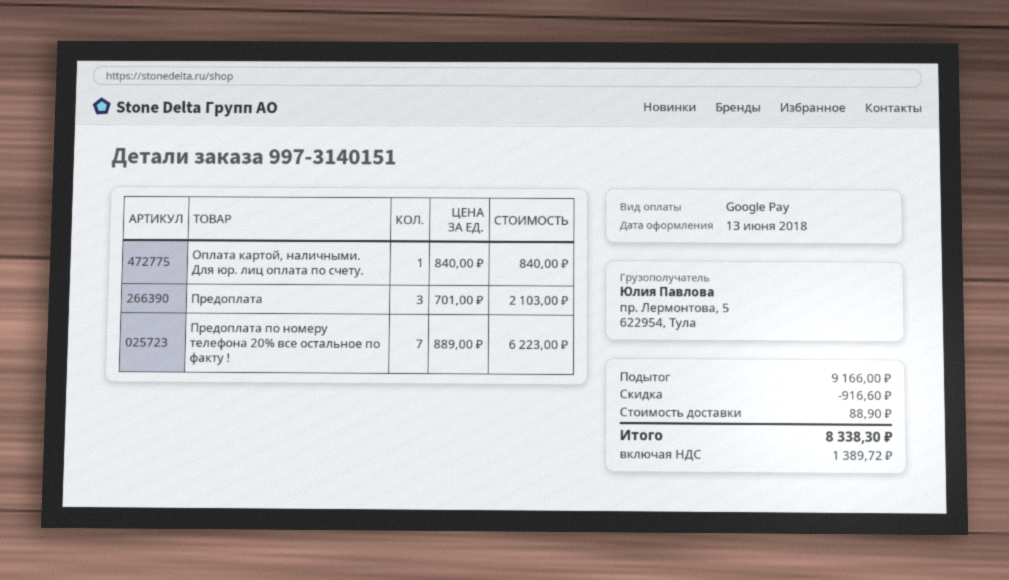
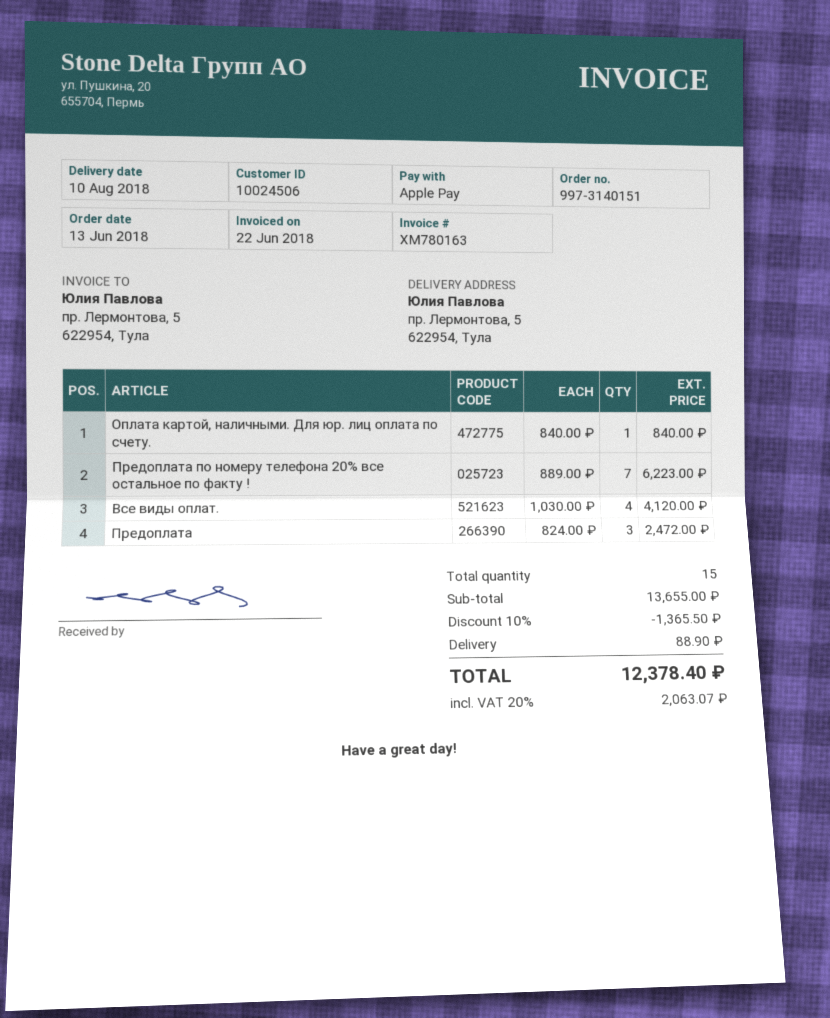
payment method: Google Pay -> Apple Pay
Предоплата: 3 x 701.00 = 2103.00 -> 3 x 824.00 = 2472.00
Все виды оплат.: none -> 4 x 1030.00 = 4120.00
subtotal: 9166.00 -> 13655.00
discount: 916.60 -> 1365.50
tax: 1389.72 -> 2063.07
total: 8338.30 -> 12378.40

